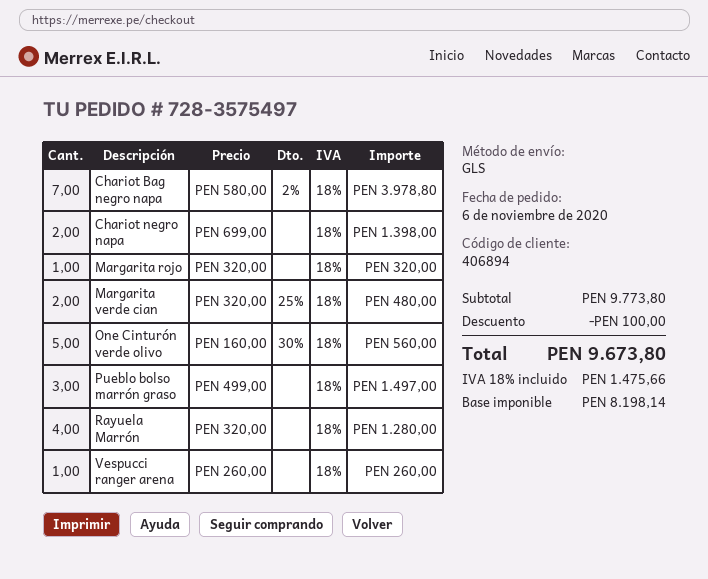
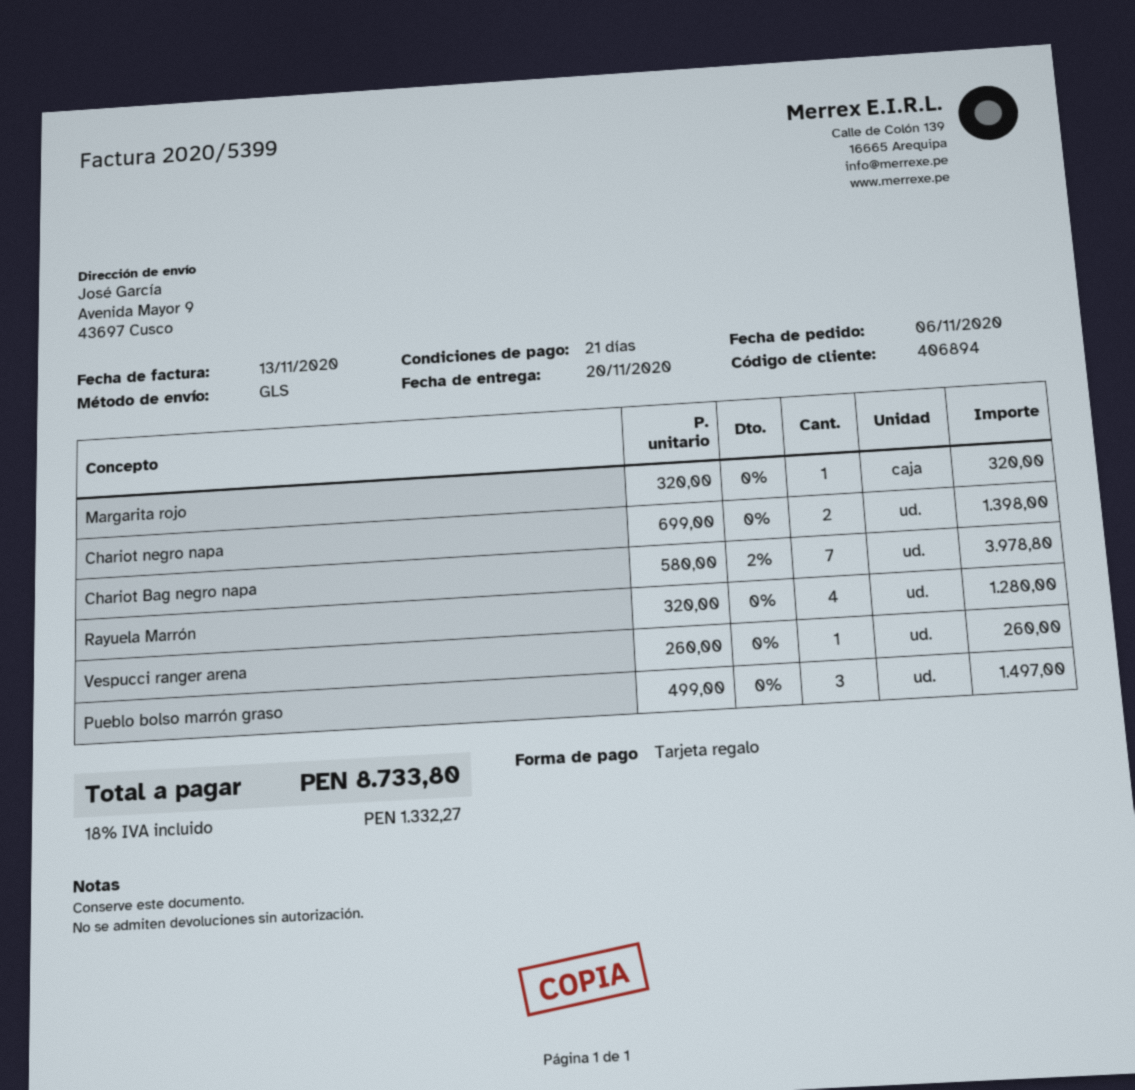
Margarita verde cian: 2 x 320.00 - 25% = 480.00 -> none
One Cinturón verde olivo: 5 x 160.00 - 30% = 560.00 -> none
discount: 100.00 -> none
tax: 18% = 1475.66 -> 18% = 1332.27
total: 9673.80 -> 8733.80

